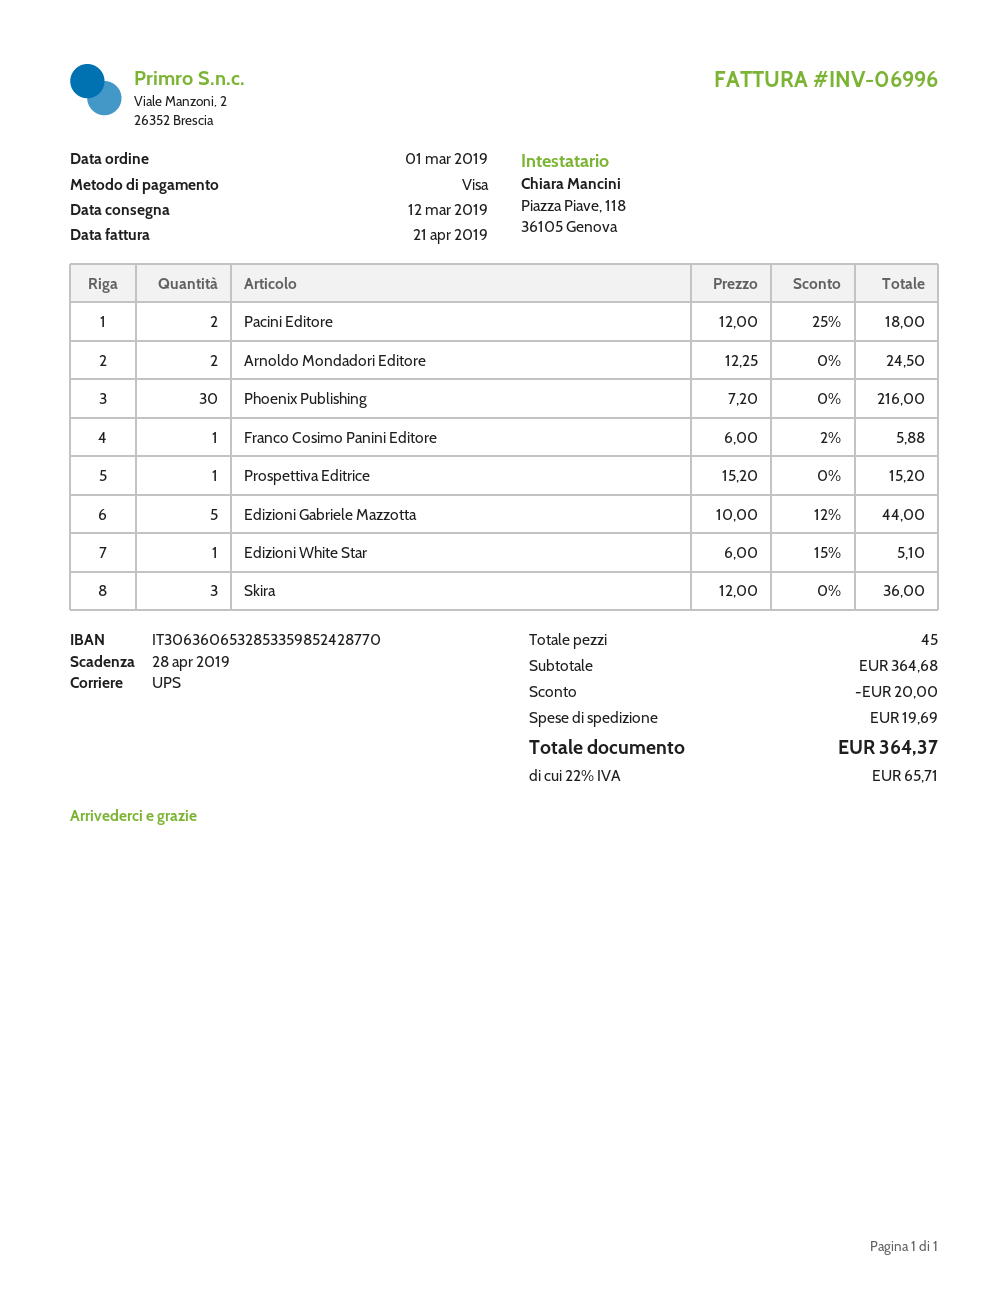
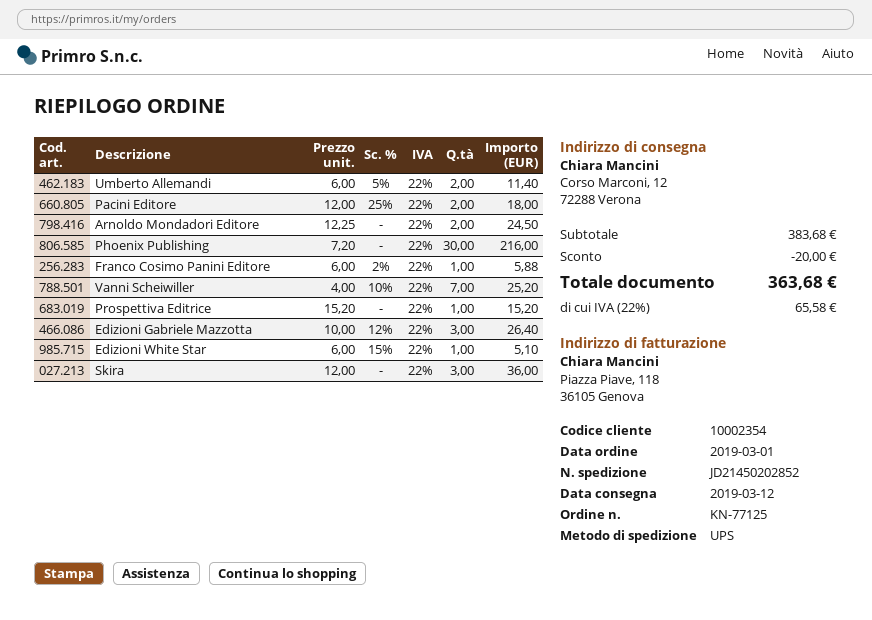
Edizioni Gabriele Mazzotta: 5 x 10.00 - 12% = 44.00 -> 3 x 10.00 - 12% = 26.40
Umberto Allemandi: none -> 2 x 6.00 - 5% = 11.40
Vanni Scheiwiller: none -> 7 x 4.00 - 10% = 25.20
subtotal: 364.68 -> 383.68
shipping: 19.69 -> none
tax: 22% = 65.71 -> 22% = 65.58
total: 364.37 -> 363.68

